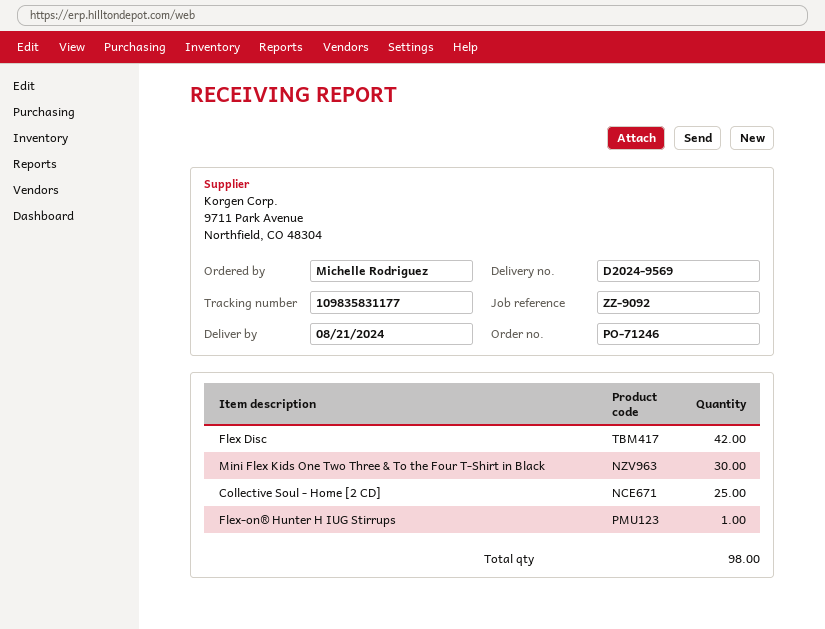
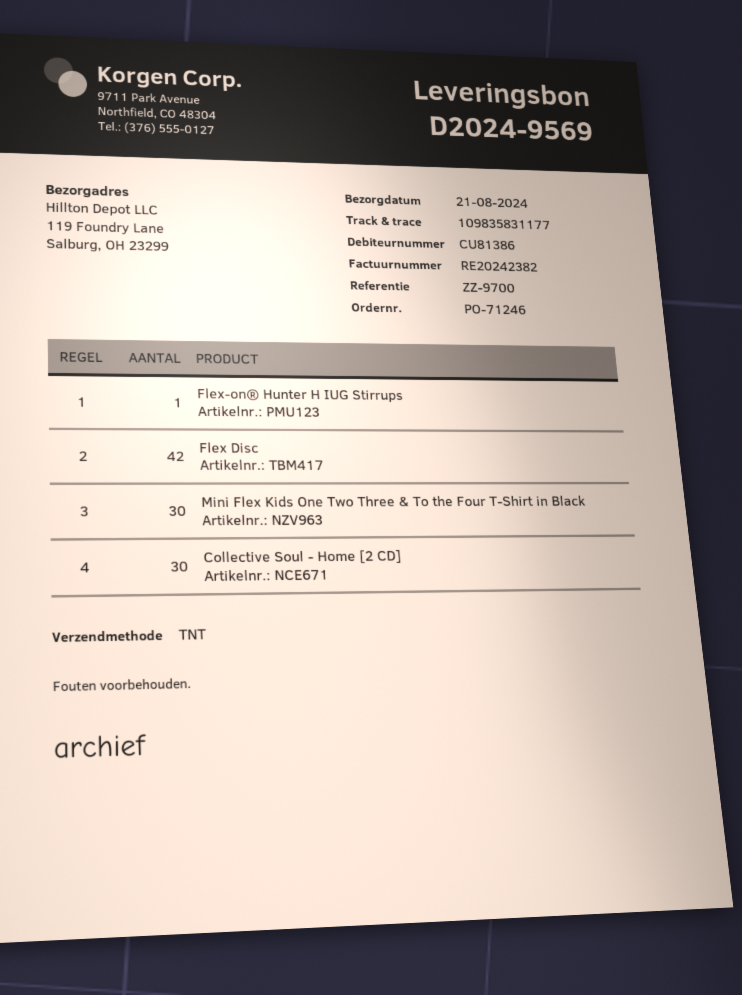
reference: ZZ-9092 -> ZZ-9700
Collective Soul - Home [2 CD]: 25 -> 30

